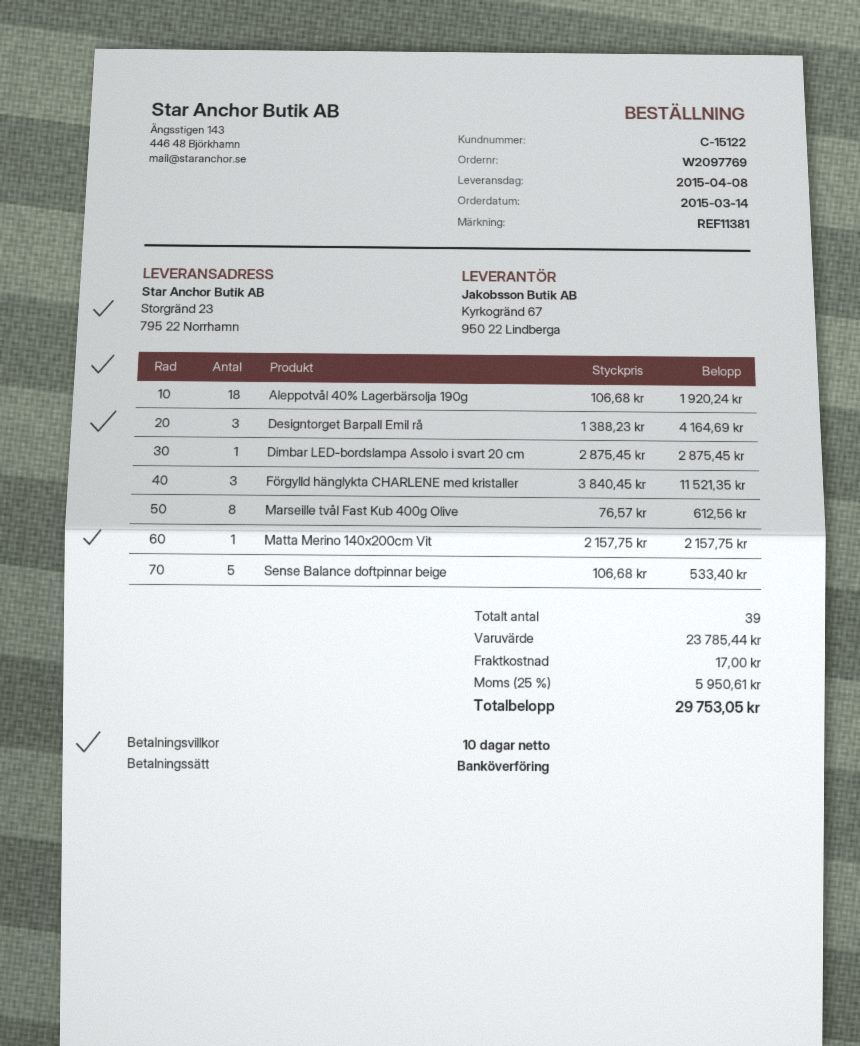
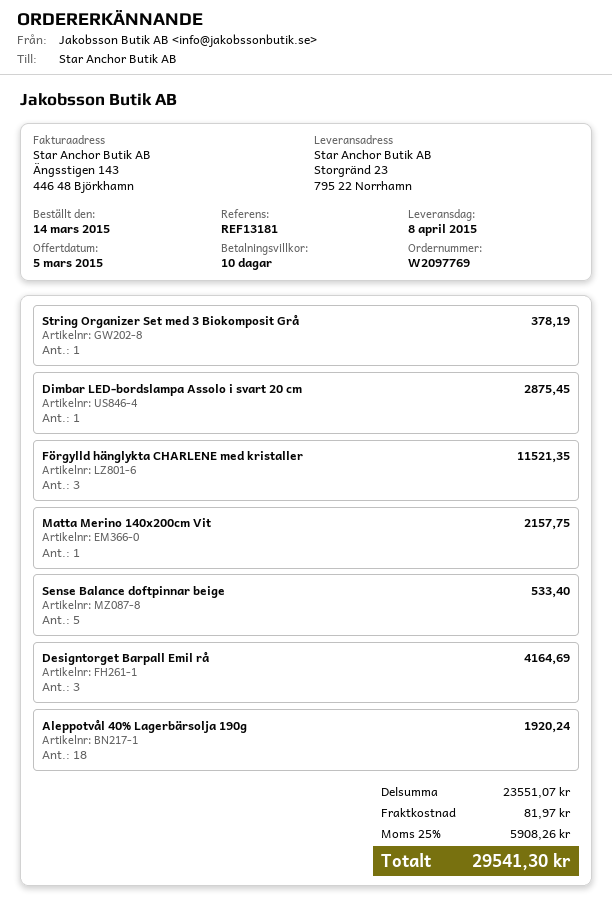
reference: REF11381 -> REF13181
Marseille tvål Fast Kub 400g Olive: 8 for 612.56 -> none
String Organizer Set med 3 Biokomposit Grå: none -> 1 for 378.19
subtotal: 23785.44 -> 23551.07
shipping: 17.00 -> 81.97
tax: 25% = 5950.61 -> 25% = 5908.26
total: 29753.05 -> 29541.30

